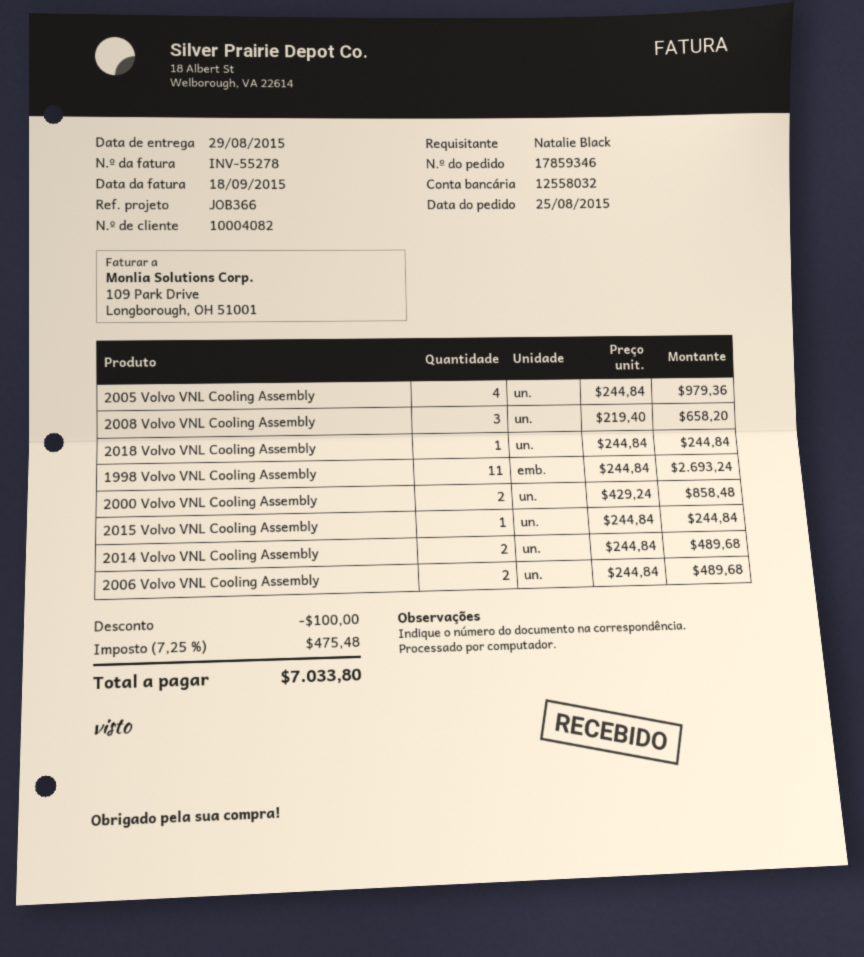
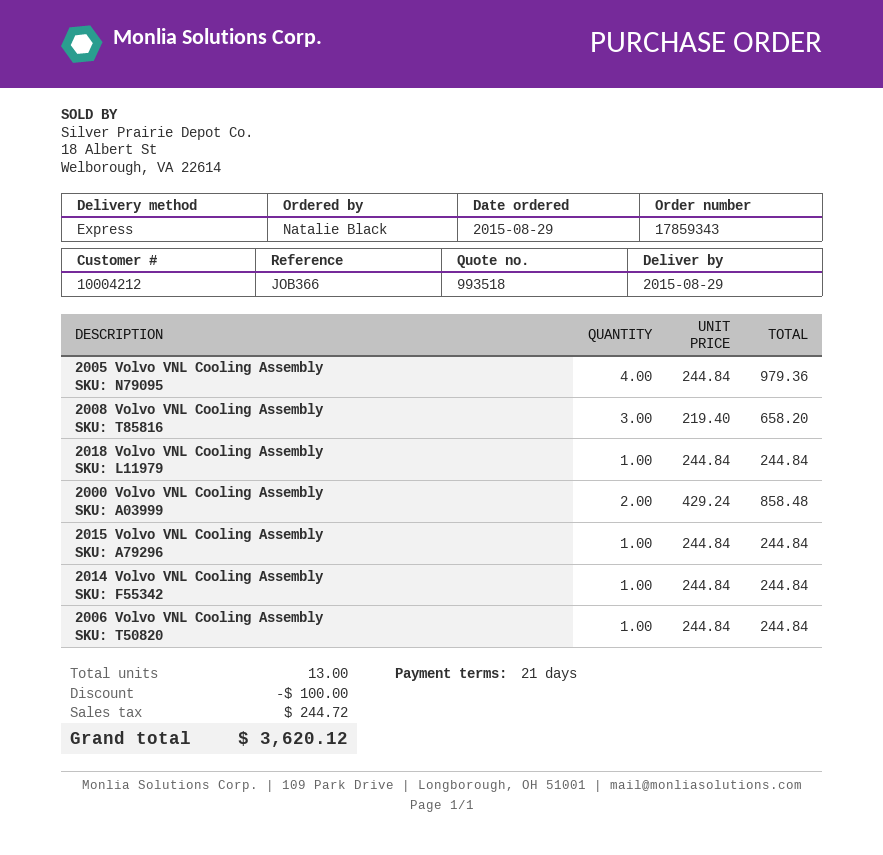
order number: 17859346 -> 17859343
order date: 2015-08-25 -> 2015-08-29
customer number: 10004082 -> 10004212
1998 Volvo VNL Cooling Assembly: 11 x 244.84 = 2693.24 -> none
2014 Volvo VNL Cooling Assembly: 2 x 244.84 = 489.68 -> 1 x 244.84 = 244.84
2006 Volvo VNL Cooling Assembly: 2 x 244.84 = 489.68 -> 1 x 244.84 = 244.84
tax: 475.48 -> 244.72
total: 7033.80 -> 3620.12

